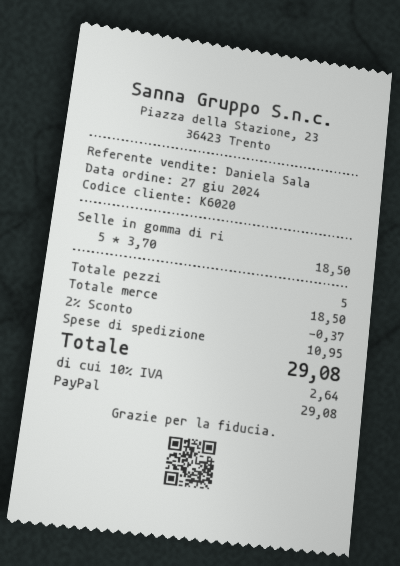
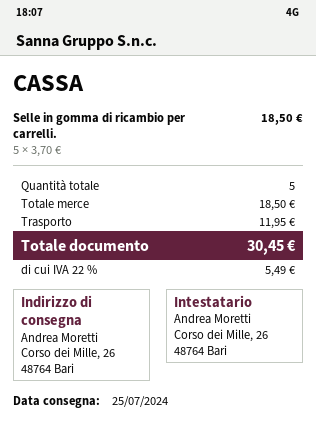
discount: 2% = 0.37 -> none
shipping: 10.95 -> 11.95
tax: 10% = 2.64 -> 22% = 5.49
total: 29.08 -> 30.45

